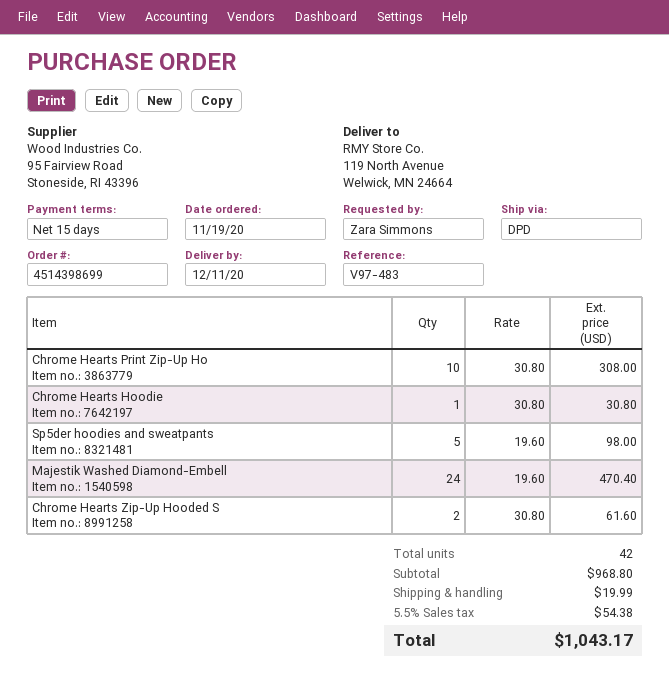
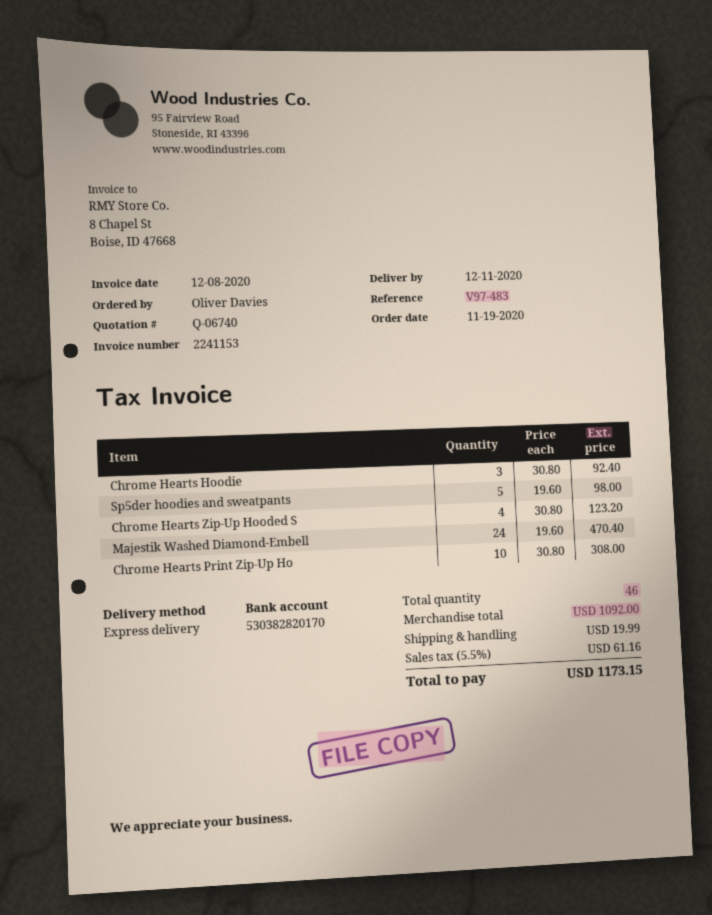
ordered by: Zara Simmons -> Oliver Davies
shipping method: DPD -> express
Chrome Hearts Hoodie: 1 x 30.80 = 30.80 -> 3 x 30.80 = 92.40
Chrome Hearts Zip-Up Hooded S: 2 x 30.80 = 61.60 -> 4 x 30.80 = 123.20
total quantity: 42 -> 46
subtotal: 968.80 -> 1092.00
tax: 5.5% = 54.38 -> 5.5% = 61.16
total: 1043.17 -> 1173.15

